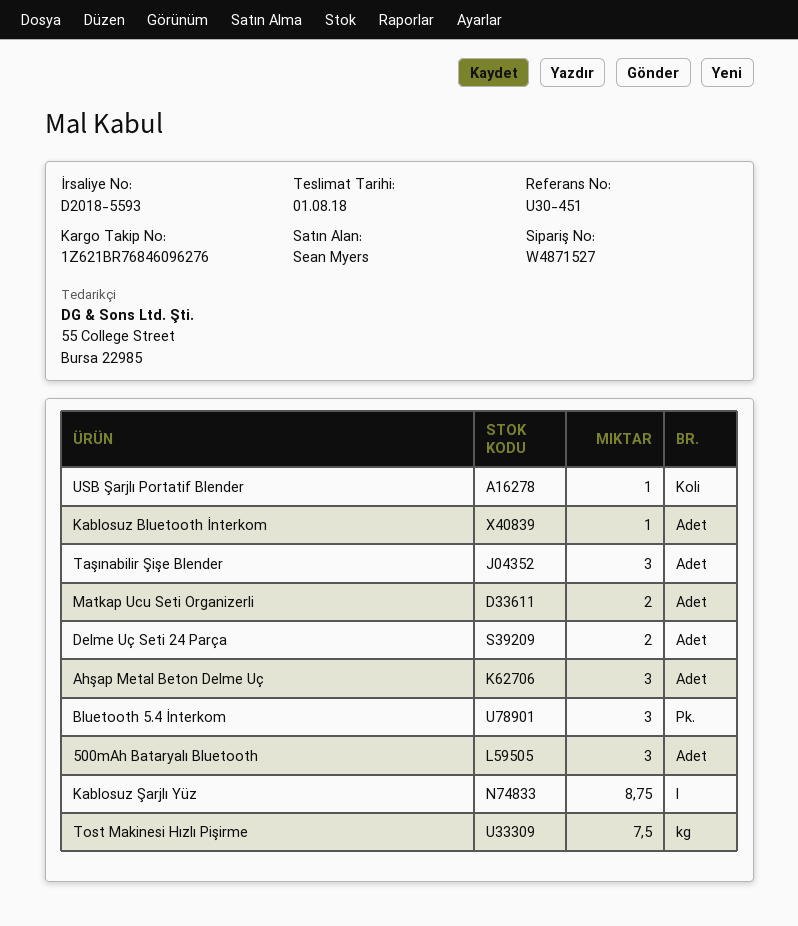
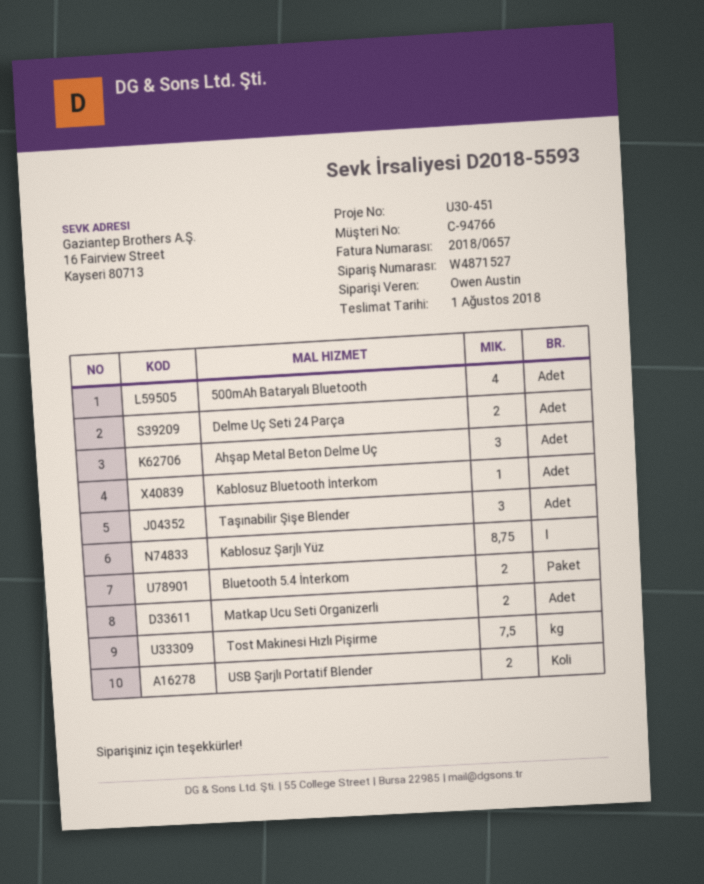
ordered by: Sean Myers -> Owen Austin
USB Şarjlı Portatif Blender: 1 -> 2
Bluetooth 5.4 İnterkom: 3 -> 2
500mAh Bataryalı Bluetooth: 3 -> 4

